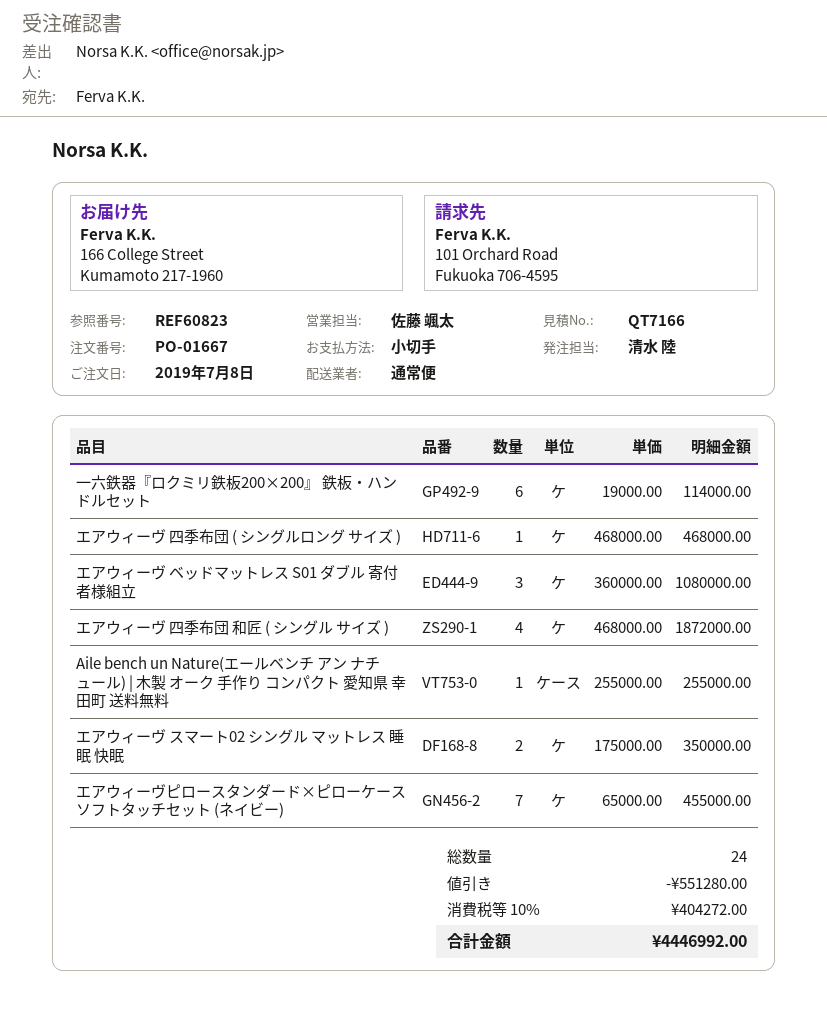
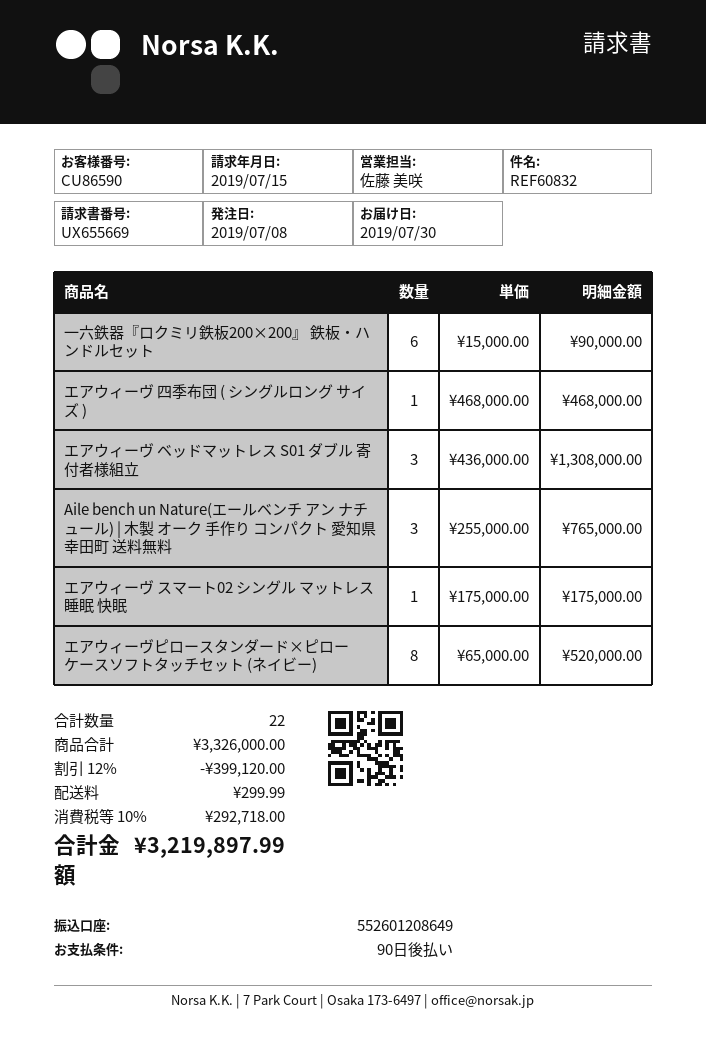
reference: REF60823 -> REF60832
sales rep: 佐藤 颯太 -> 佐藤 美咲
一六鉄器『ロクミリ鉄板200×200』 鉄板・ハンドルセット: 6 x 19000.00 = 114000.00 -> 6 x 15000.00 = 90000.00
エアウィーヴ ベッドマットレス S01 ダブル 寄付者様組立: 3 x 360000.00 = 1080000.00 -> 3 x 436000.00 = 1308000.00
エアウィーヴ 四季布団 和匠 ( シングル サイズ ): 4 x 468000.00 = 1872000.00 -> none
Aile bench un Nature(エールベンチ アン ナチュール) | 木製 オーク 手作り コンパクト 愛知県 幸田町 送料無料: 1 x 255000.00 = 255000.00 -> 3 x 255000.00 = 765000.00
エアウィーヴ スマート02 シングル マットレス 睡眠 快眠: 2 x 175000.00 = 350000.00 -> 1 x 175000.00 = 175000.00
エアウィーヴピロースタンダード×ピローケースソフトタッチセット (ネイビー): 7 x 65000.00 = 455000.00 -> 8 x 65000.00 = 520000.00
total quantity: 24 -> 22
discount: 551280.00 -> 399120.00
shipping: none -> 299.99
tax: 10% = 404272.00 -> 10% = 292718.00
total: 4446992.00 -> 3219897.99

